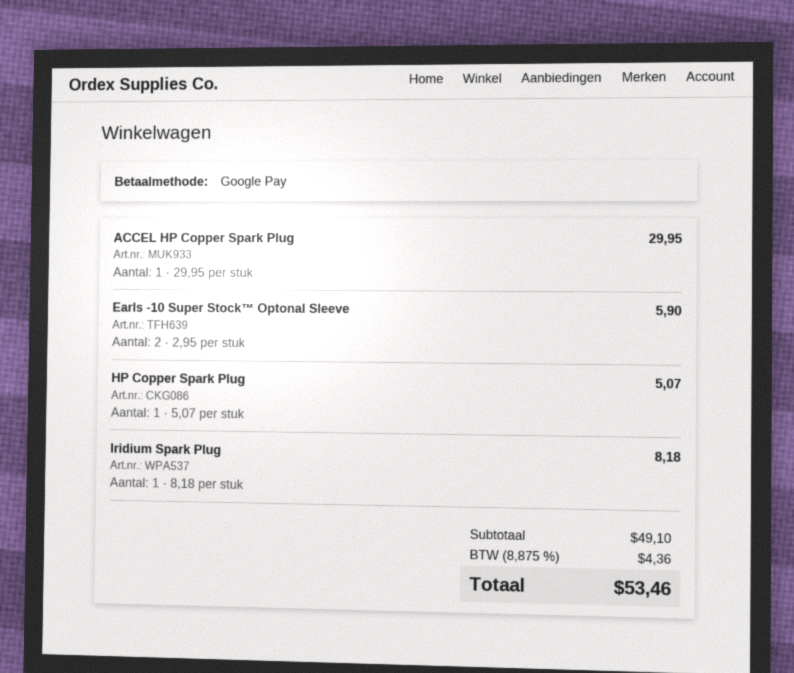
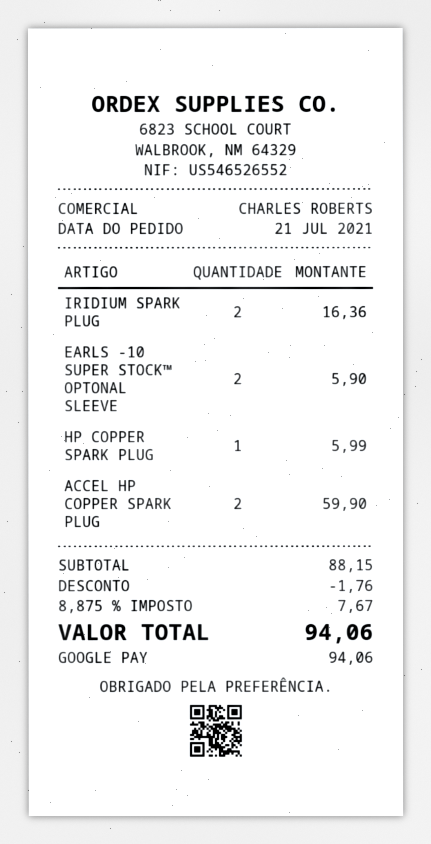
ACCEL HP Copper Spark Plug: 1 for 29.95 -> 2 for 59.90
HP Copper Spark Plug: 1 for 5.07 -> 1 for 5.99
Iridium Spark Plug: 1 for 8.18 -> 2 for 16.36
subtotal: 49.10 -> 88.15
discount: none -> 1.76
tax: 8.875% = 4.36 -> 8.875% = 7.67
total: 53.46 -> 94.06

